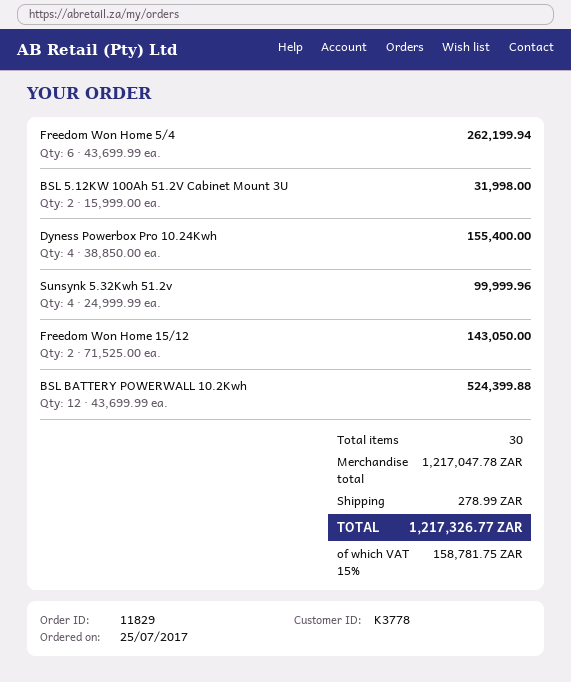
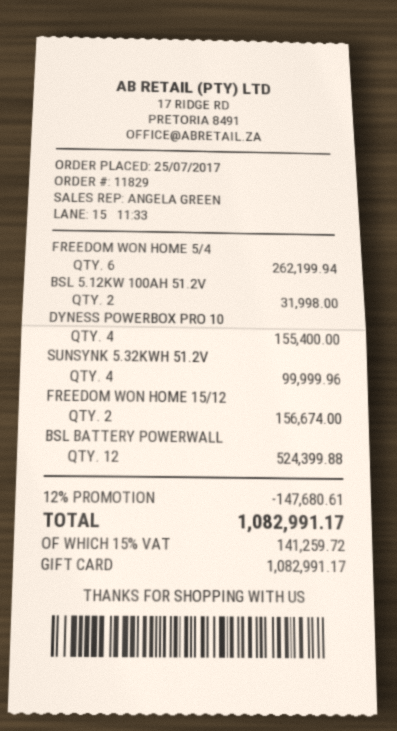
Freedom Won Home 15/12: 2 for 143050.00 -> 2 for 156674.00
discount: none -> 12% = 147680.61
shipping: 278.99 -> none
tax: 15% = 158781.75 -> 15% = 141259.72
total: 1217326.77 -> 1082991.17

